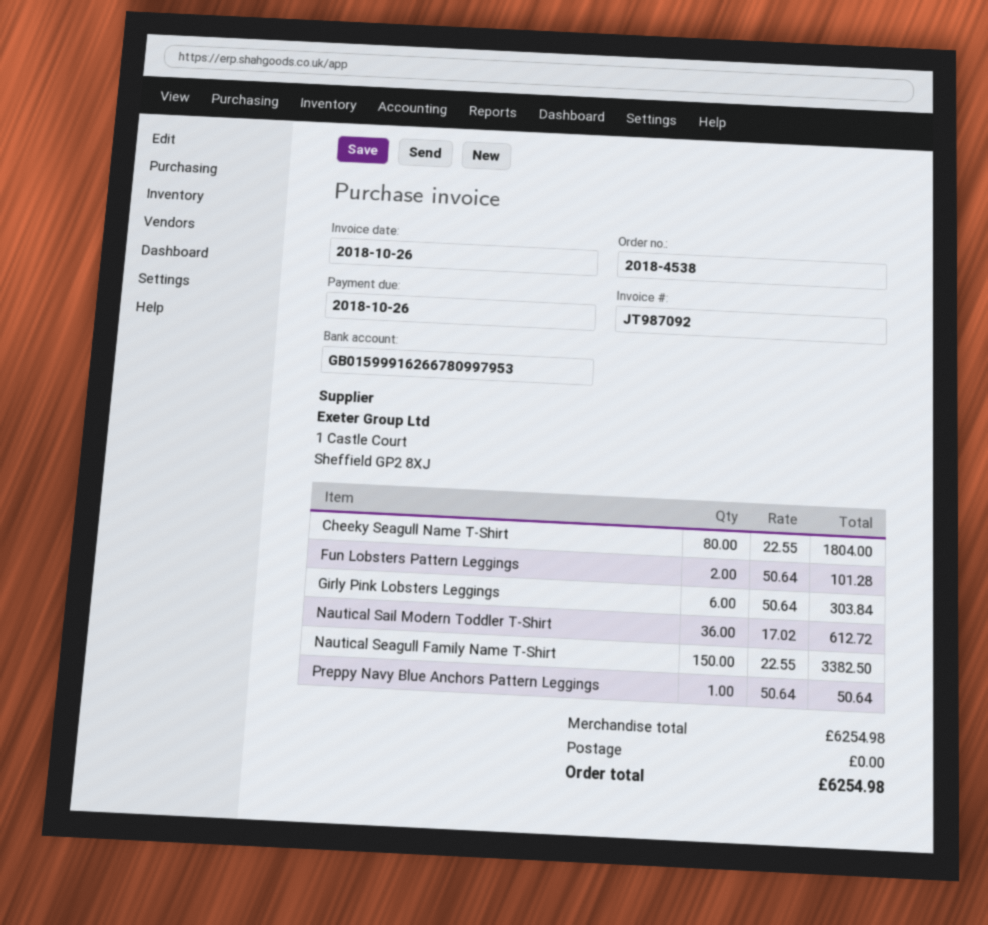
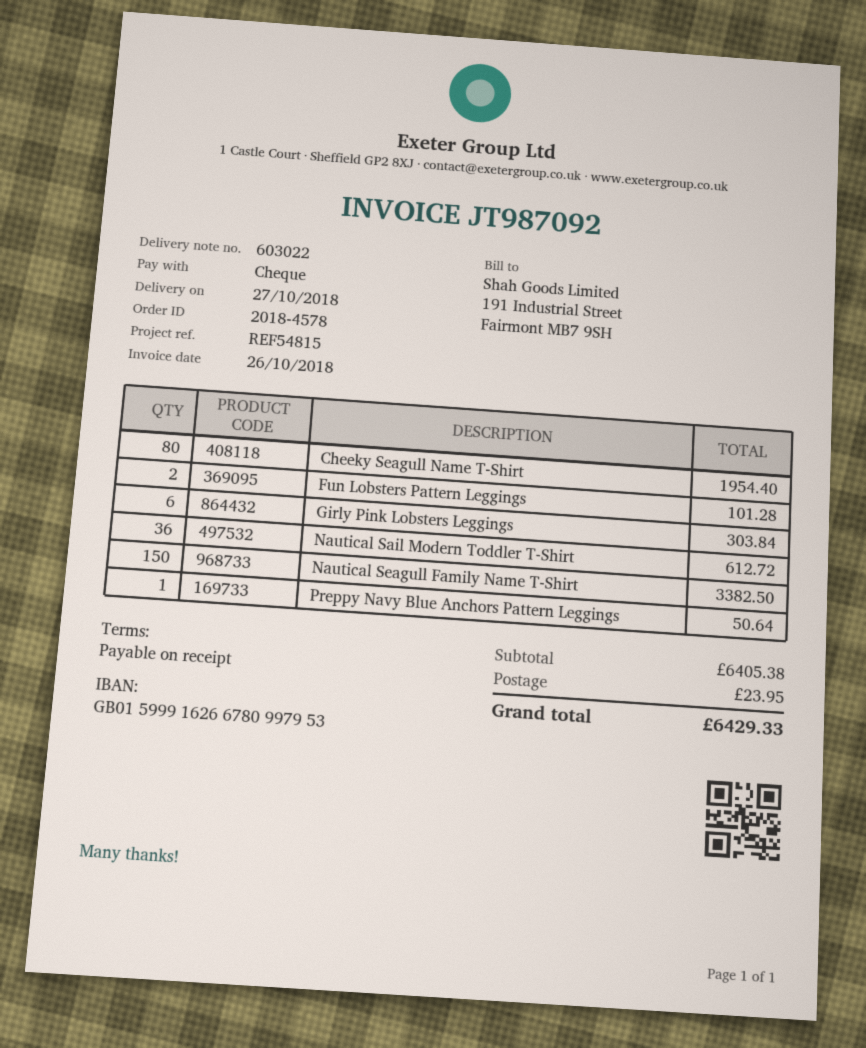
order number: 2018-4538 -> 2018-4578
Cheeky Seagull Name T-Shirt: 80 for 1804.00 -> 80 for 1954.40
subtotal: 6254.98 -> 6405.38
shipping: 0.00 -> 23.95
total: 6254.98 -> 6429.33

